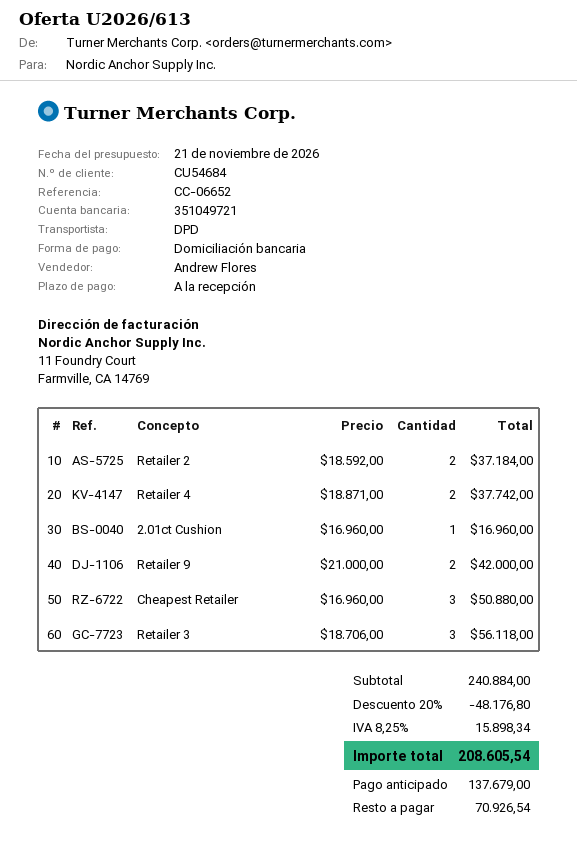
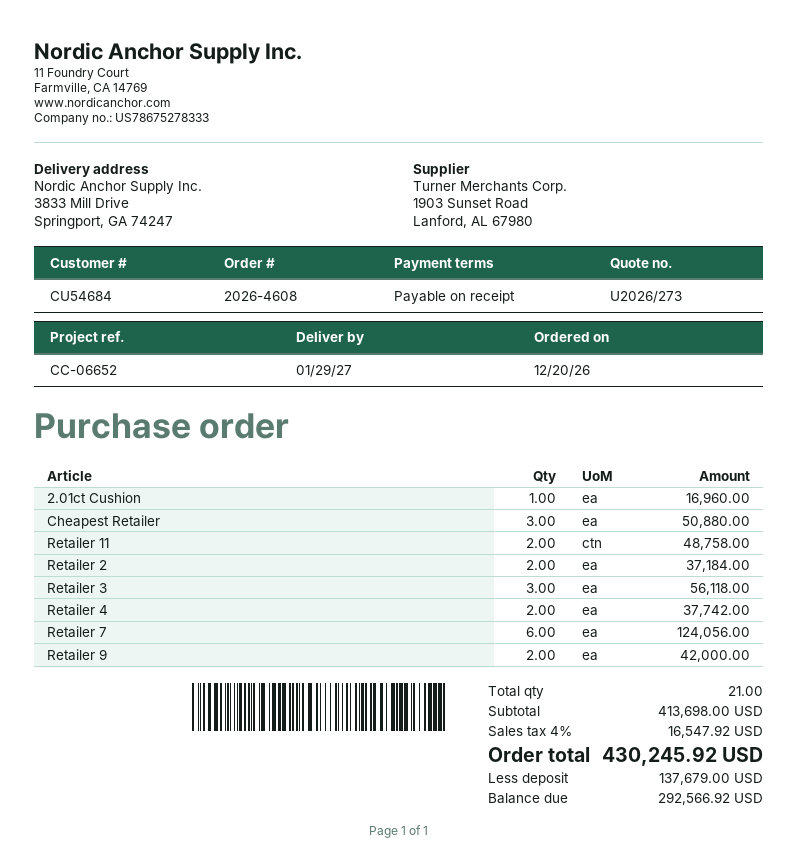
quote number: U2026/613 -> U2026/273
Retailer 11: none -> 2 for 48758.00
Retailer 7: none -> 6 for 124056.00
subtotal: 240884.00 -> 413698.00
discount: 20% = 48176.80 -> none
tax: 8.25% = 15898.34 -> 4% = 16547.92
total: 208605.54 -> 430245.92
balance: 70926.54 -> 292566.92

